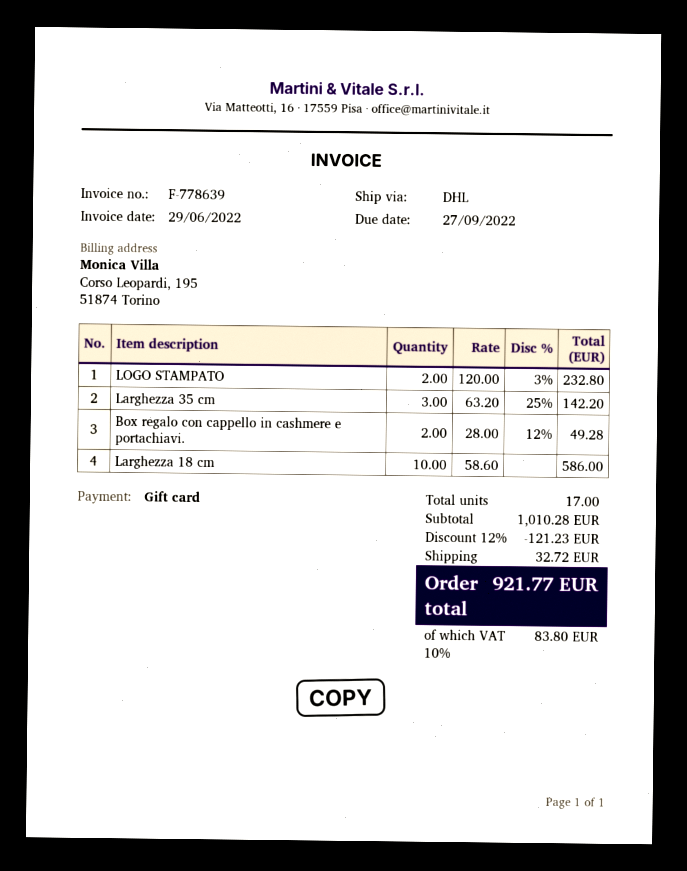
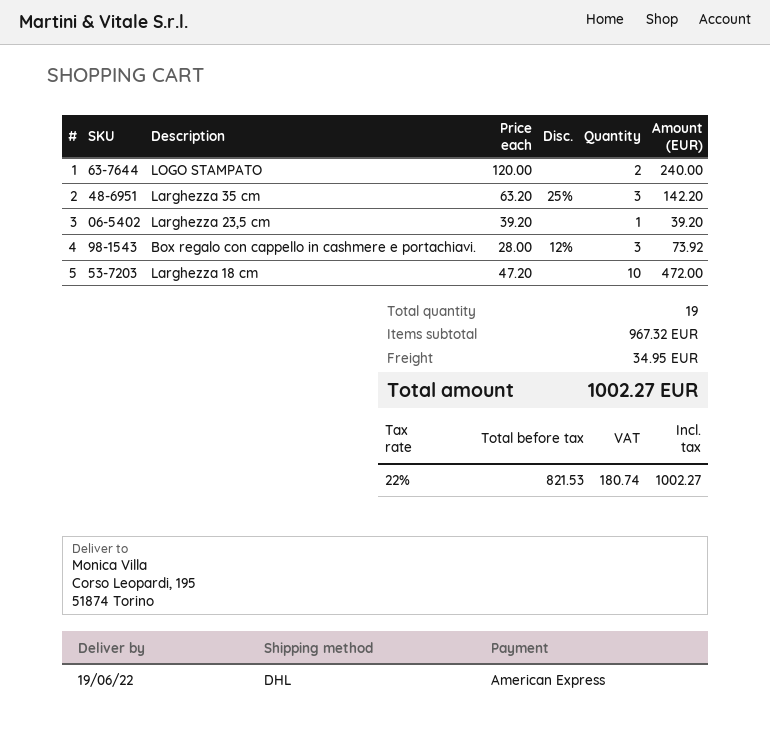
payment method: gift card -> American Express
LOGO STAMPATO: 2 x 120.00 - 3% = 232.80 -> 2 x 120.00 = 240.00
Box regalo con cappello in cashmere e portachiavi.: 2 x 28.00 - 12% = 49.28 -> 3 x 28.00 - 12% = 73.92
Larghezza 18 cm: 10 x 58.60 = 586.00 -> 10 x 47.20 = 472.00
Larghezza 23,5 cm: none -> 1 x 39.20 = 39.20
total quantity: 17 -> 19
subtotal: 1010.28 -> 967.32
discount: 12% = 121.23 -> none
shipping: 32.72 -> 34.95
tax: 10% = 83.80 -> 22% = 180.74
total: 921.77 -> 1002.27

